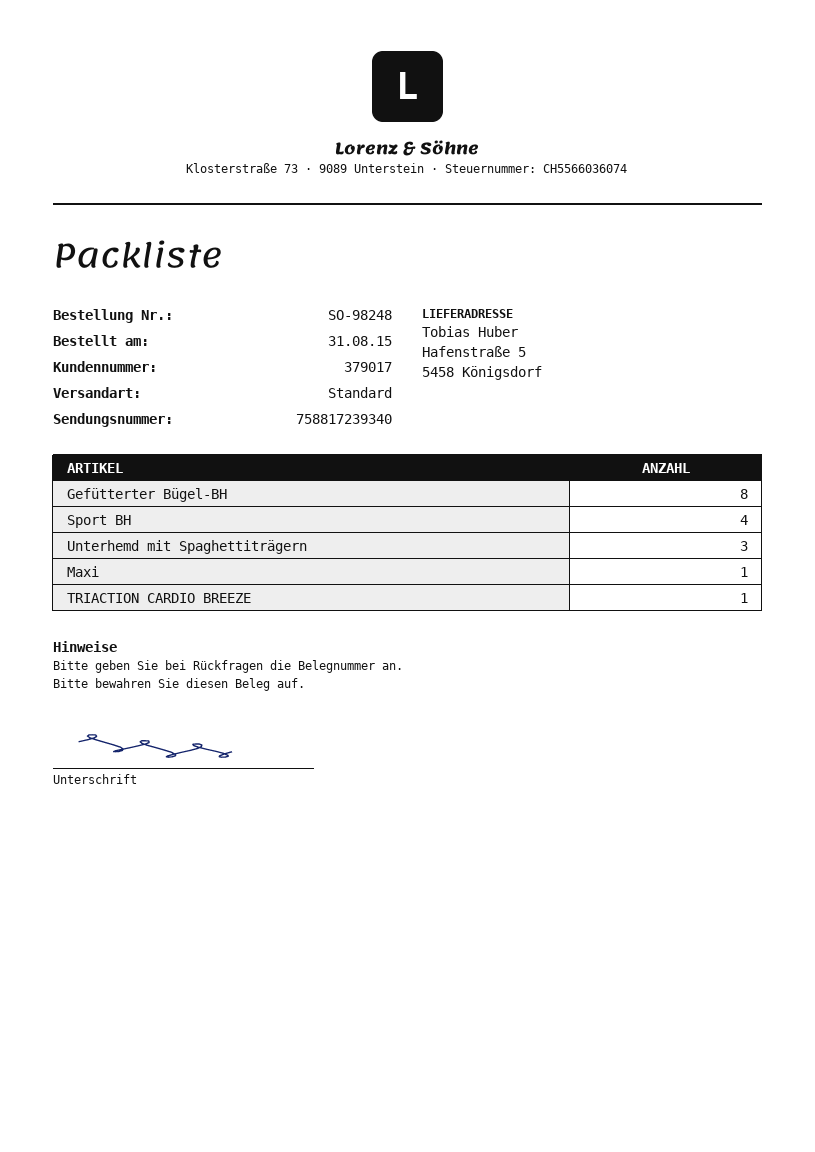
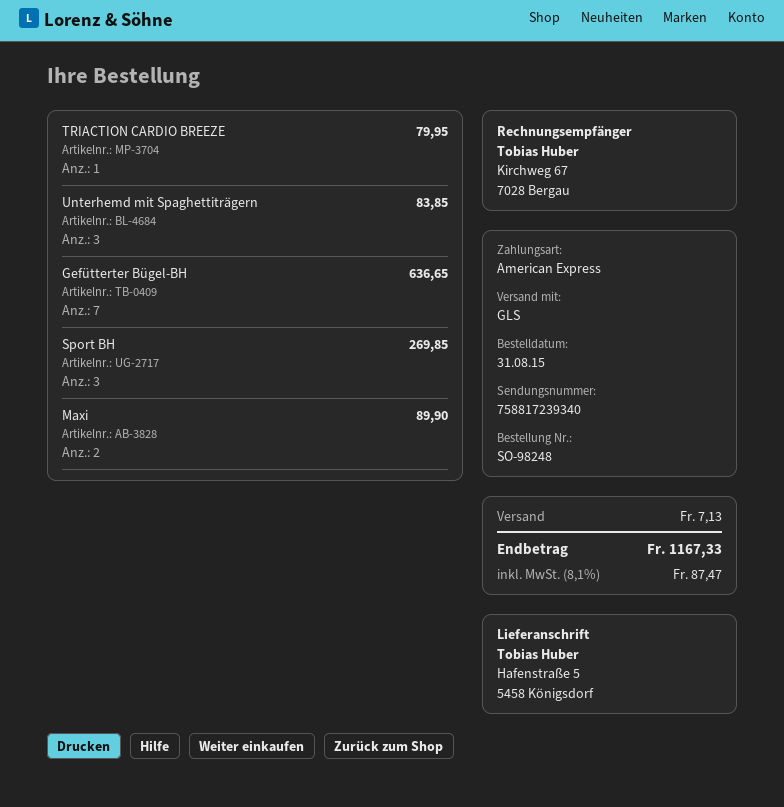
shipping method: standard -> GLS
Gefütterter Bügel-BH: 8 -> 7
Sport BH: 4 -> 3
Maxi: 1 -> 2

